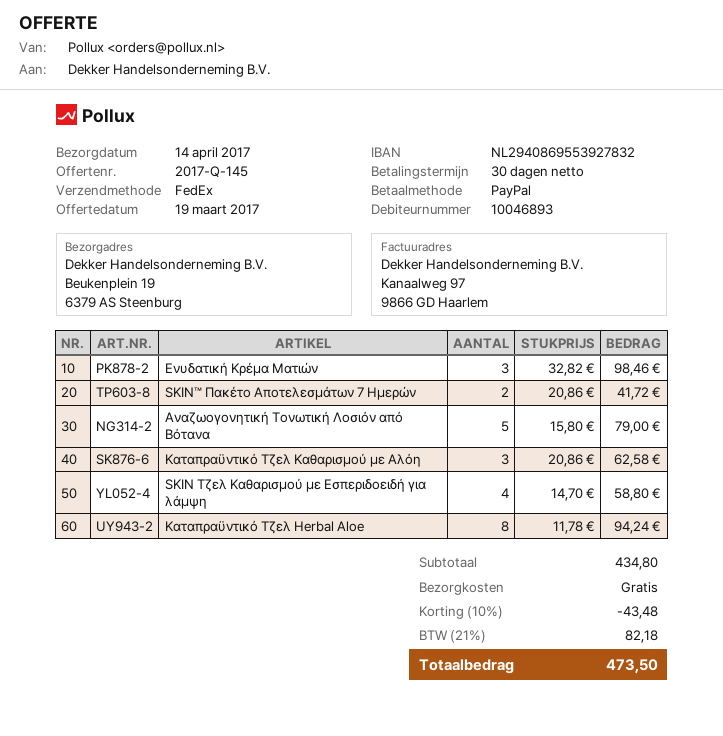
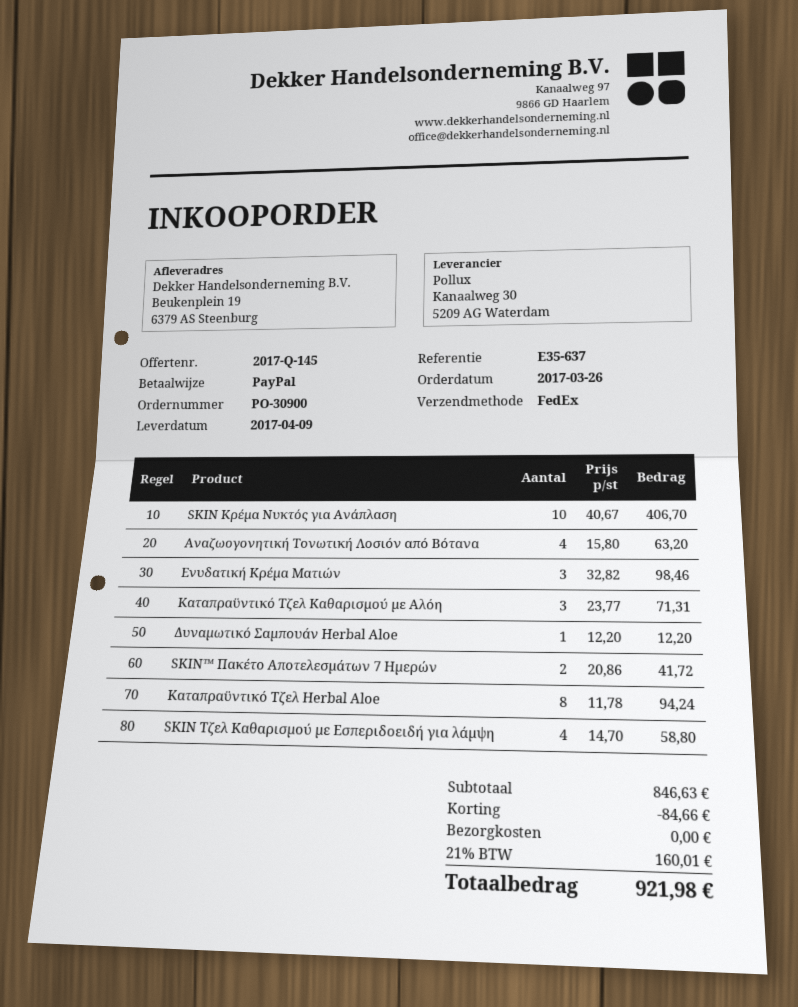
delivery date: 2017-04-14 -> 2017-04-09
Αναζωογονητική Τονωτική Λοσιόν από Βότανα: 5 x 15.80 = 79.00 -> 4 x 15.80 = 63.20
Καταπραϋντικό Τζελ Καθαρισμού με Αλόη: 3 x 20.86 = 62.58 -> 3 x 23.77 = 71.31
SKIN Κρέμα Νυκτός για Ανάπλαση: none -> 10 x 40.67 = 406.70
Δυναμωτικό Σαμπουάν Herbal Aloe: none -> 1 x 12.20 = 12.20
subtotal: 434.80 -> 846.63
discount: 43.48 -> 84.66
tax: 21% = 82.18 -> 21% = 160.01
total: 473.50 -> 921.98

